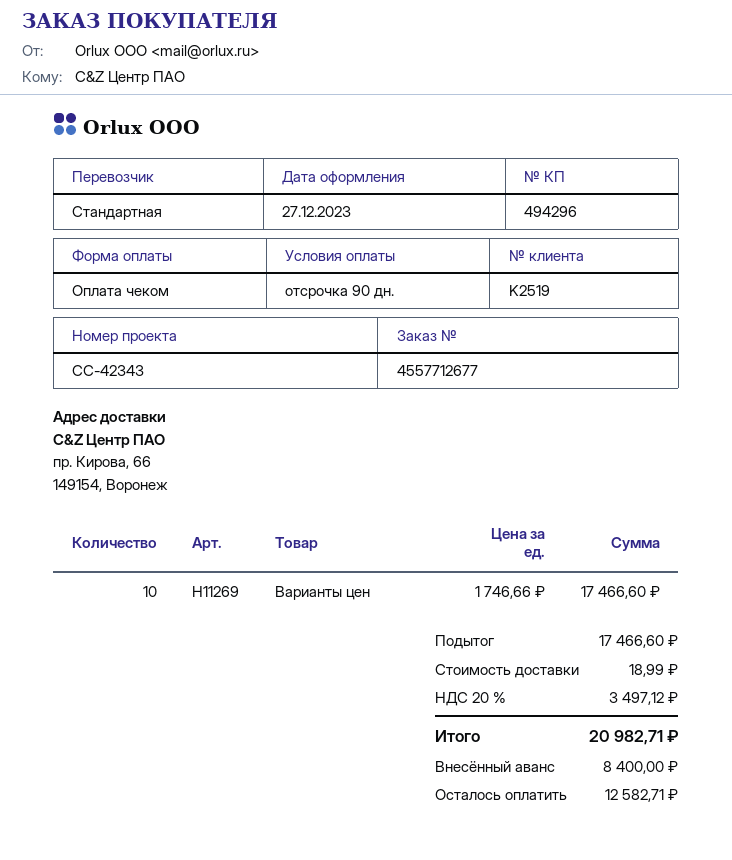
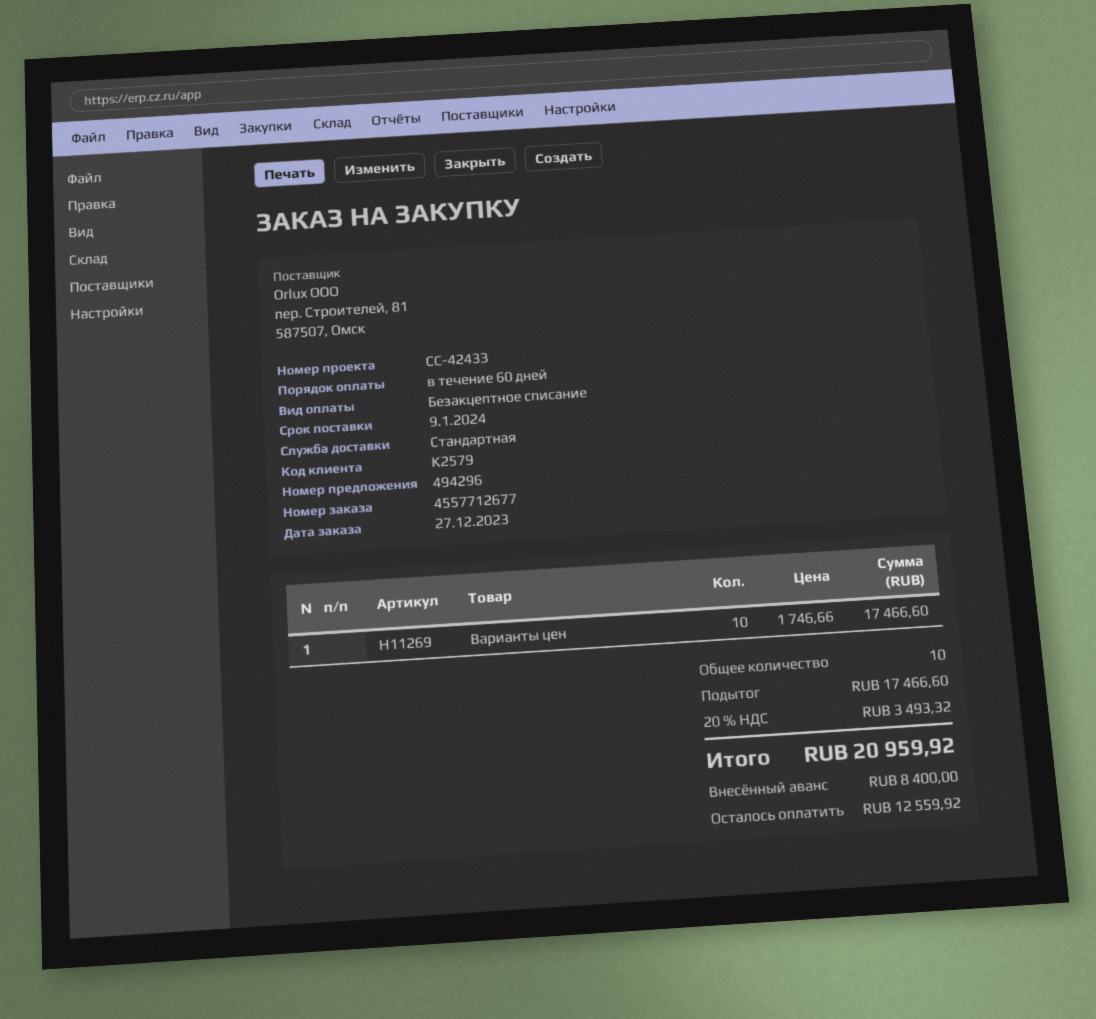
payment terms: 90 days -> 60 days
customer number: K2519 -> K2579
reference: CC-42343 -> CC-42433
payment method: cheque -> direct debit
shipping: 18.99 -> none
tax: 20% = 3497.12 -> 20% = 3493.32
total: 20982.71 -> 20959.92
balance: 12582.71 -> 12559.92

